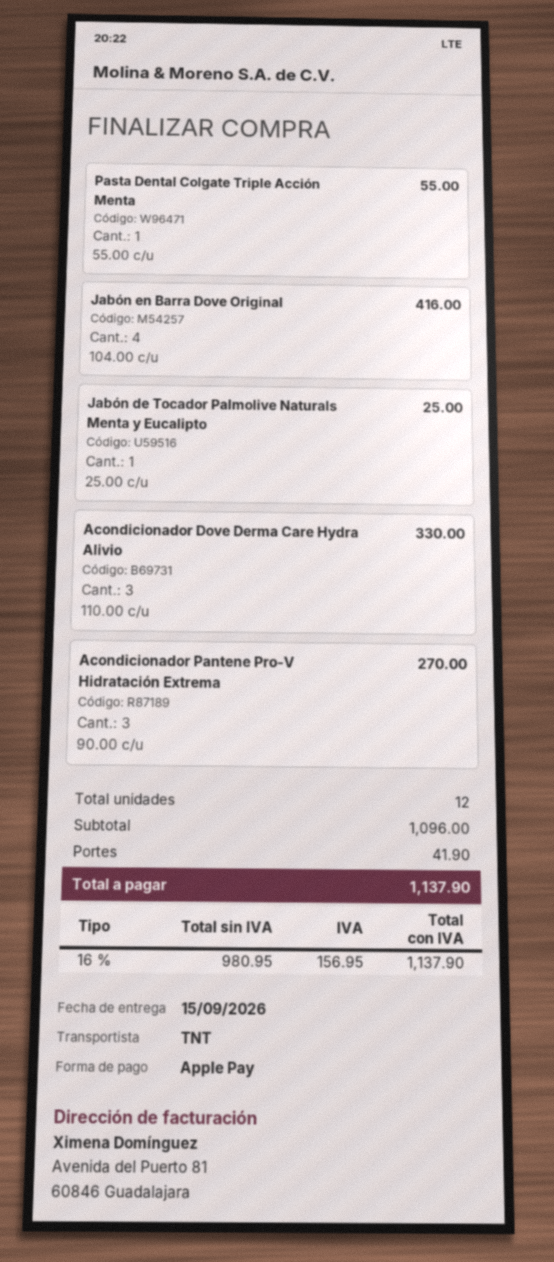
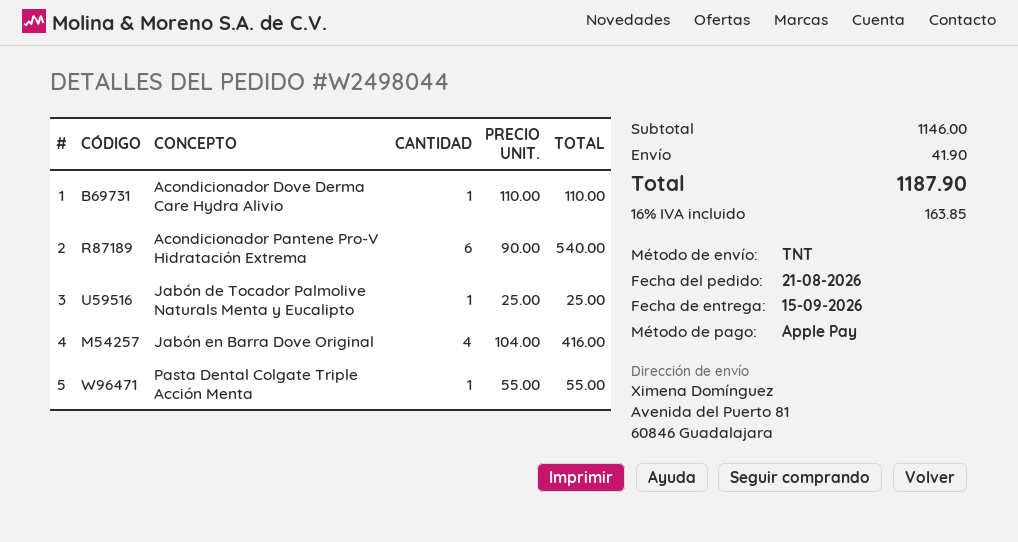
Acondicionador Dove Derma Care Hydra Alivio: 3 x 110.00 = 330.00 -> 1 x 110.00 = 110.00
Acondicionador Pantene Pro-V Hidratación Extrema: 3 x 90.00 = 270.00 -> 6 x 90.00 = 540.00
subtotal: 1096.00 -> 1146.00
tax: 16% = 156.95 -> 16% = 163.85
total: 1137.90 -> 1187.90

